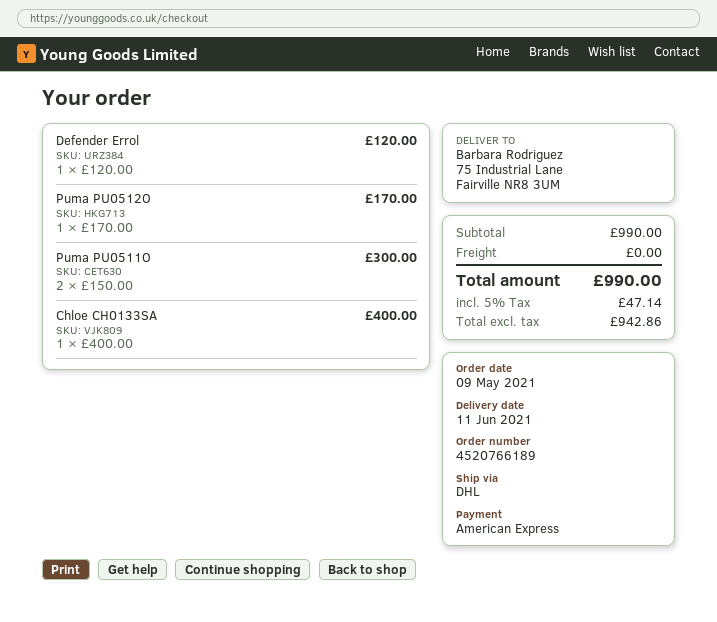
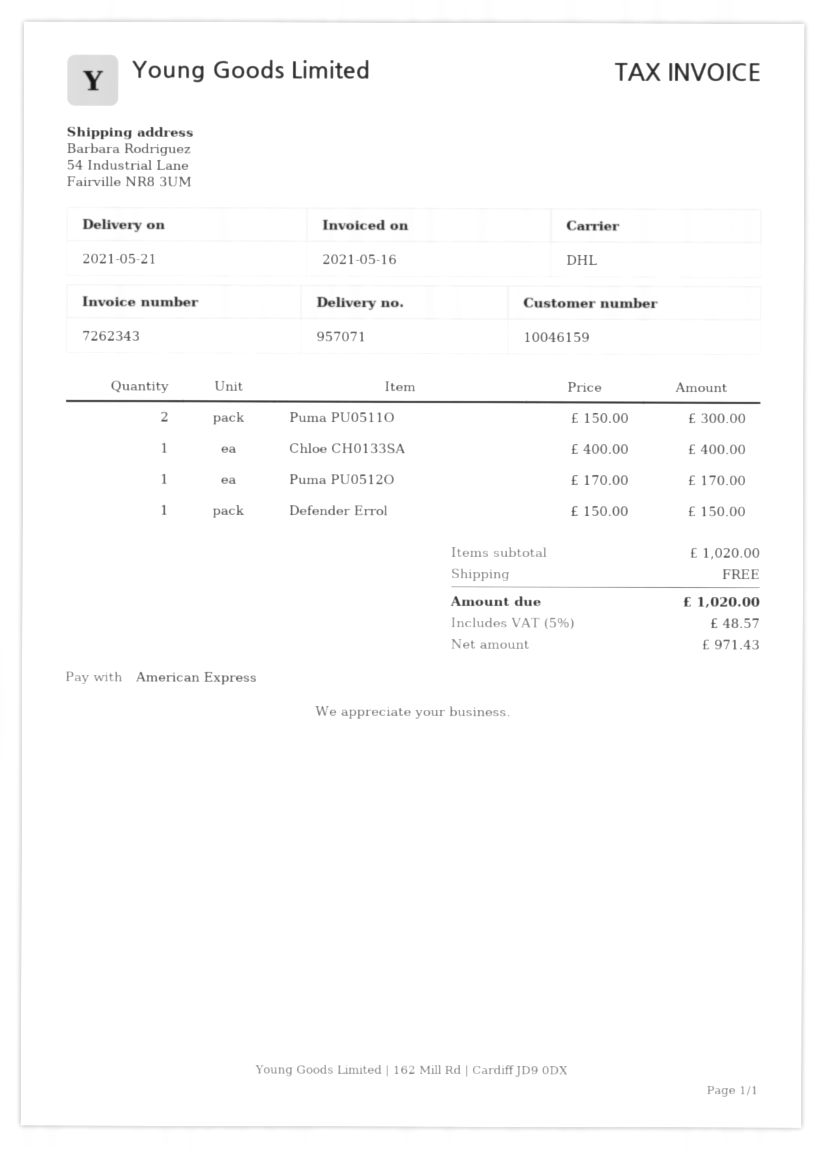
delivery date: 2021-06-11 -> 2021-05-21
ship to: 75 Industrial Lane, Fairville NR8 3UM -> 54 Industrial Lane, Fairville NR8 3UM
Defender Errol: 1 x 120.00 = 120.00 -> 1 x 150.00 = 150.00
subtotal: 990.00 -> 1020.00
net: 942.86 -> 971.43
tax: 5% = 47.14 -> 5% = 48.57
total: 990.00 -> 1020.00

